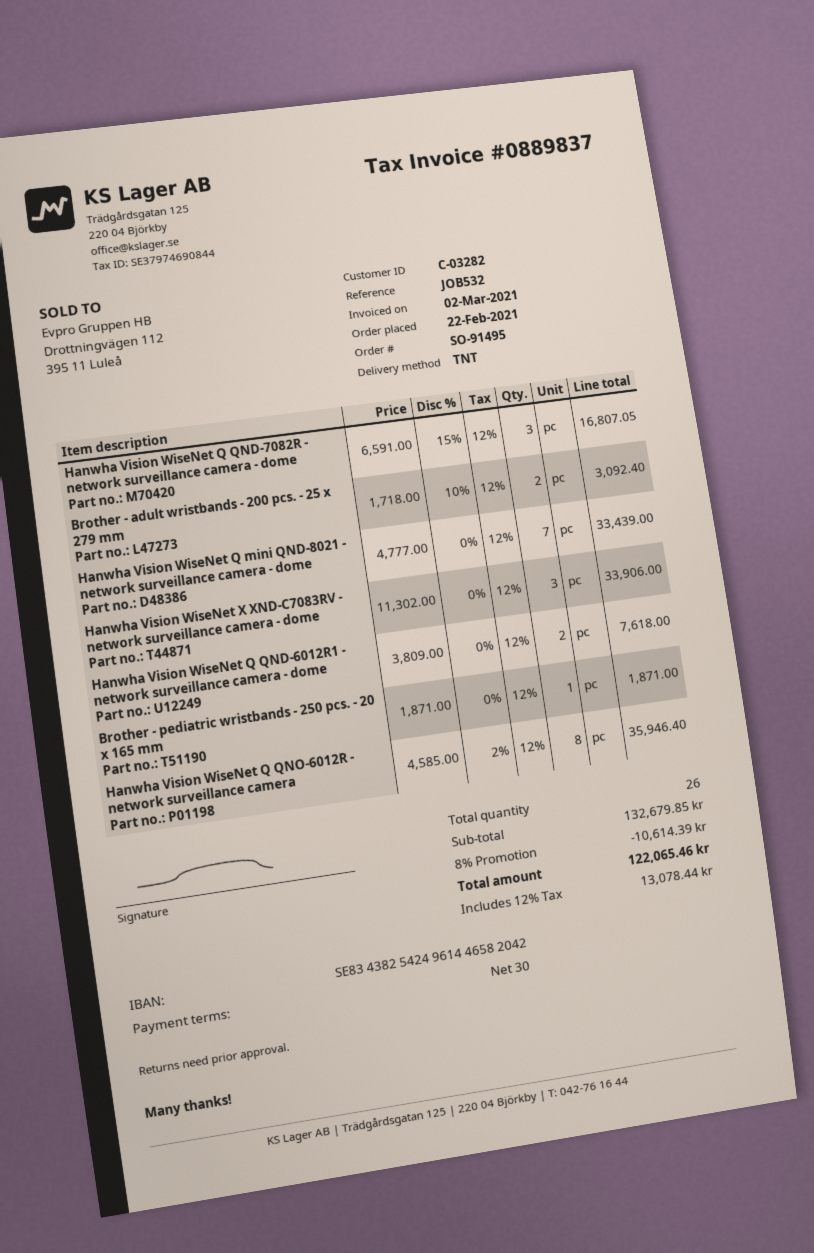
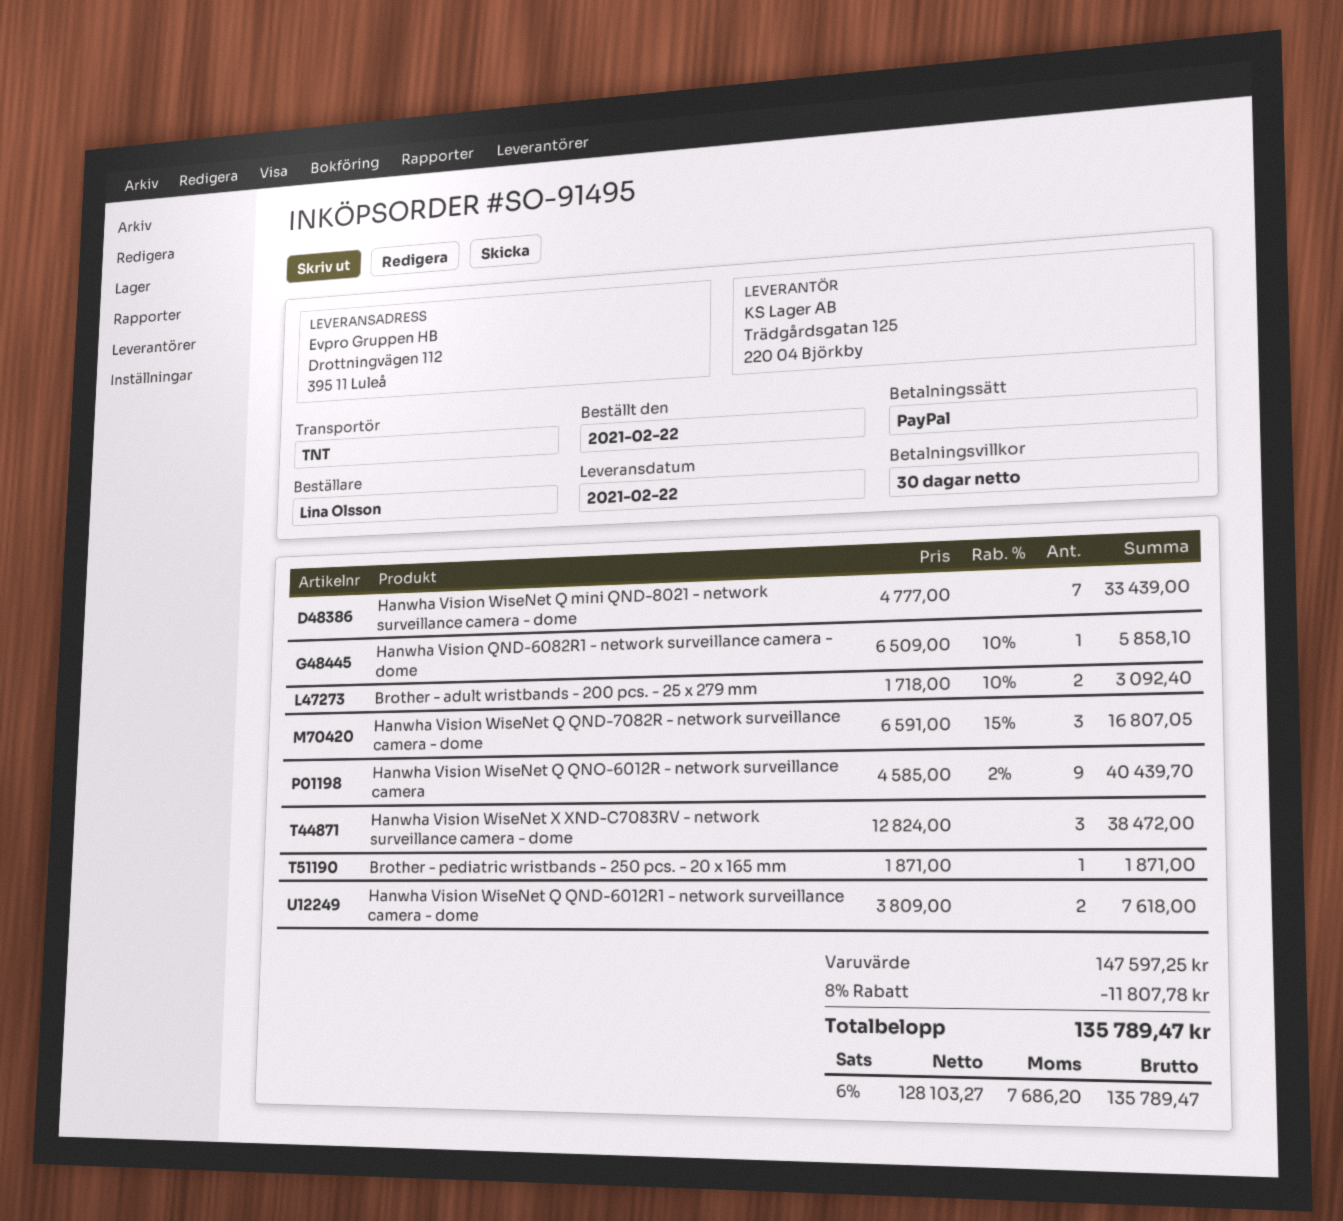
Hanwha Vision WiseNet X XND-C7083RV - network surveillance camera - dome: 3 x 11302.00 = 33906.00 -> 3 x 12824.00 = 38472.00
Hanwha Vision WiseNet Q QNO-6012R - network surveillance camera: 8 x 4585.00 - 2% = 35946.40 -> 9 x 4585.00 - 2% = 40439.70
Hanwha Vision QND-6082R1 - network surveillance camera - dome: none -> 1 x 6509.00 - 10% = 5858.10
subtotal: 132679.85 -> 147597.25
discount: 8% = 10614.39 -> 8% = 11807.78
tax: 12% = 13078.44 -> 6% = 7686.20
total: 122065.46 -> 135789.47

